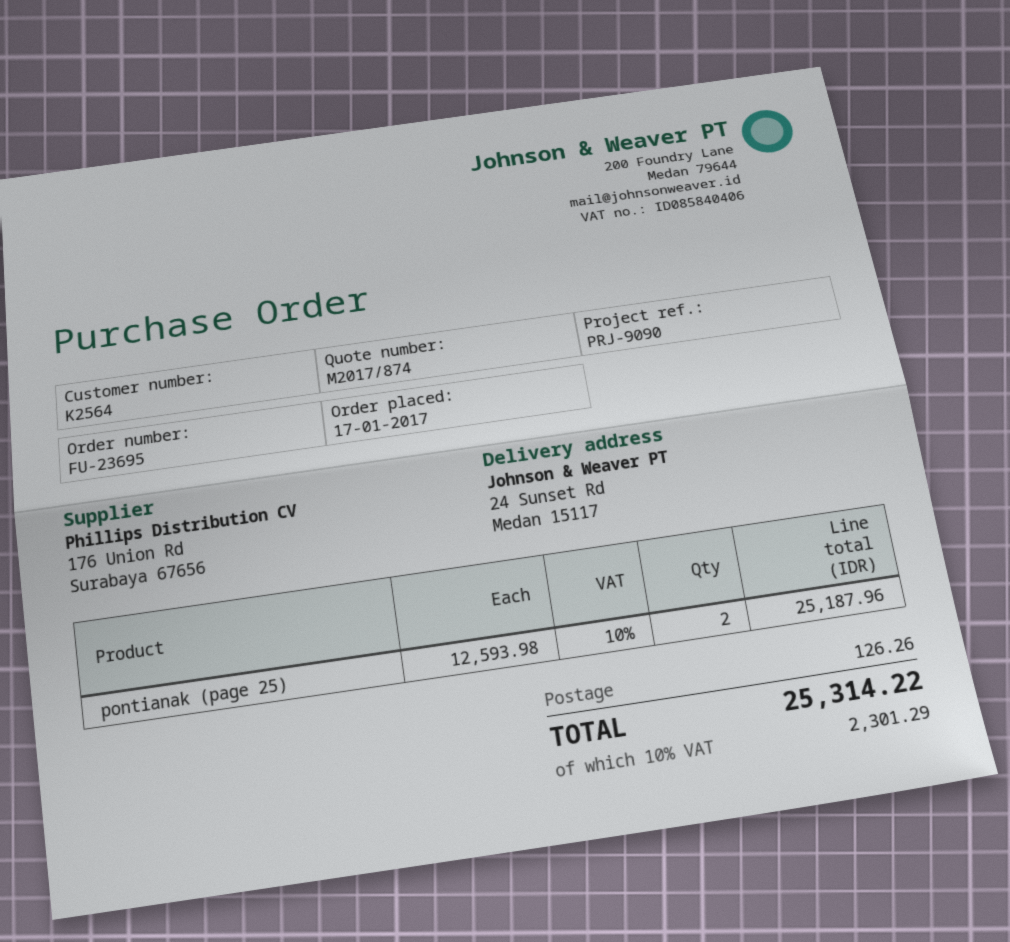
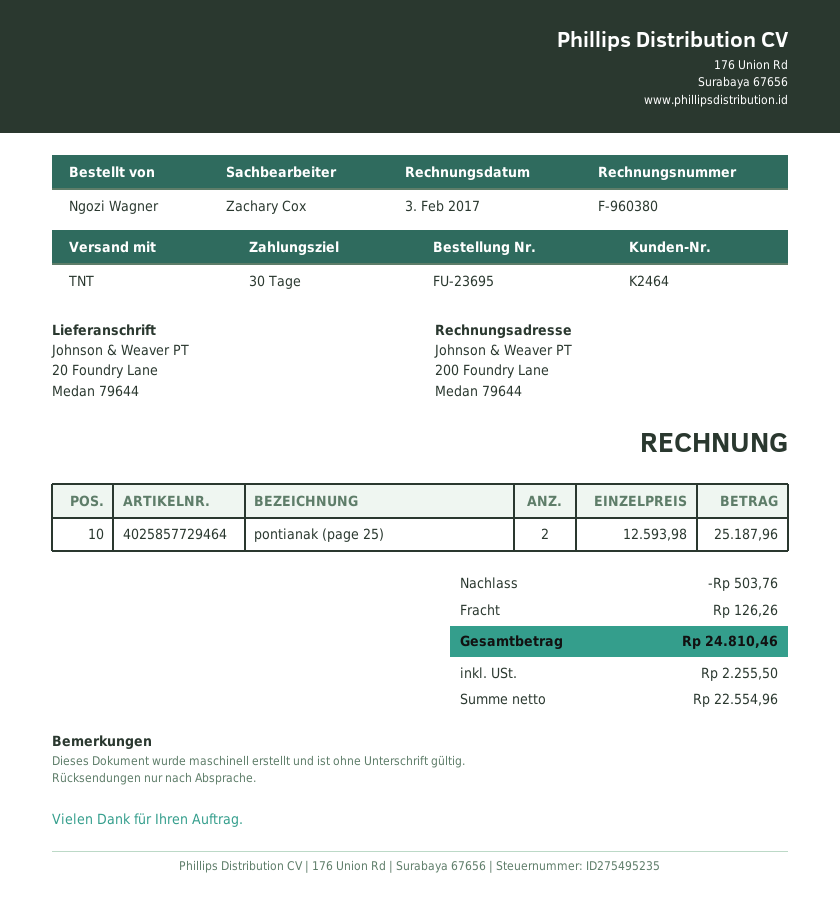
customer number: K2564 -> K2464
ship to: 24 Sunset Rd, Medan 15117 -> 20 Foundry Lane, Medan 79644
discount: none -> 503.76
tax: 2301.29 -> 2255.50
total: 25314.22 -> 24810.46

